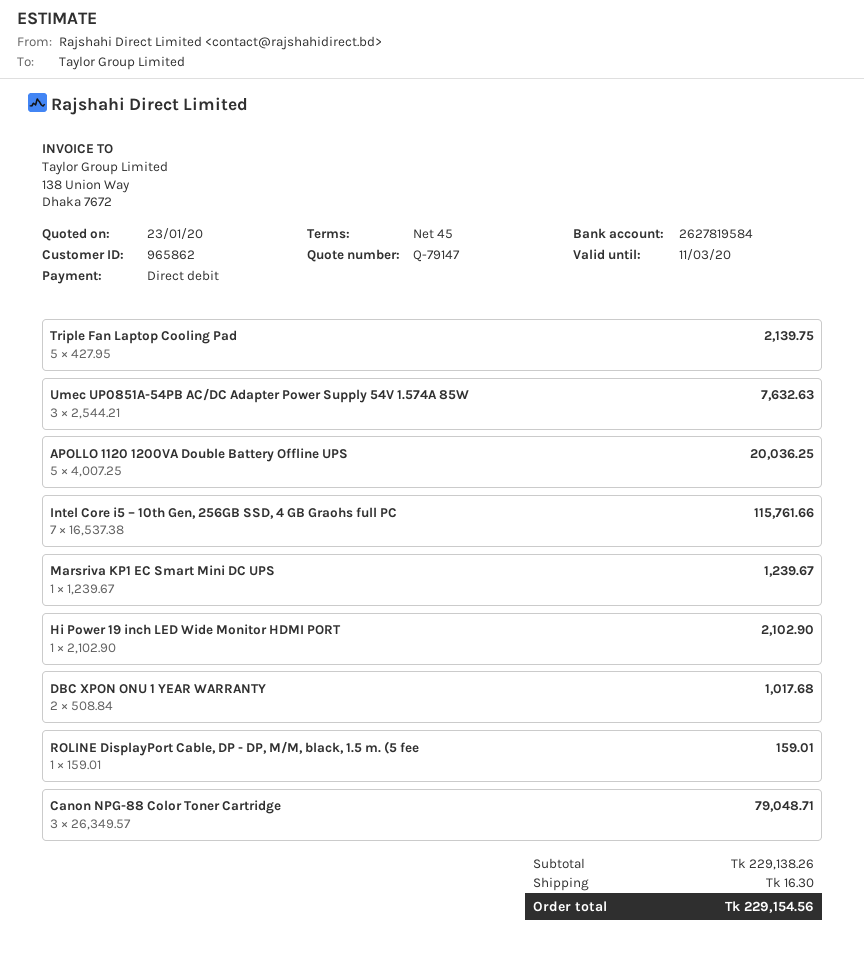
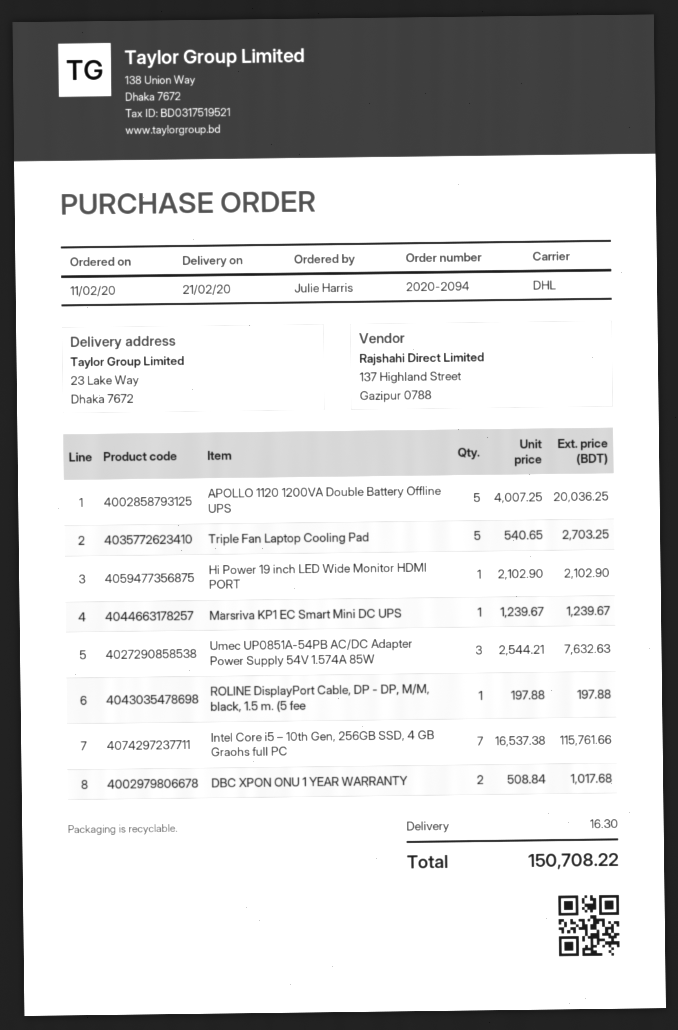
Triple Fan Laptop Cooling Pad: 5 x 427.95 = 2139.75 -> 5 x 540.65 = 2703.25
ROLINE DisplayPort Cable, DP - DP, M/M, black, 1.5 m. (5 fee: 1 x 159.01 = 159.01 -> 1 x 197.88 = 197.88
Canon NPG-88 Color Toner Cartridge: 3 x 26349.57 = 79048.71 -> none
total: 229154.56 -> 150708.22

